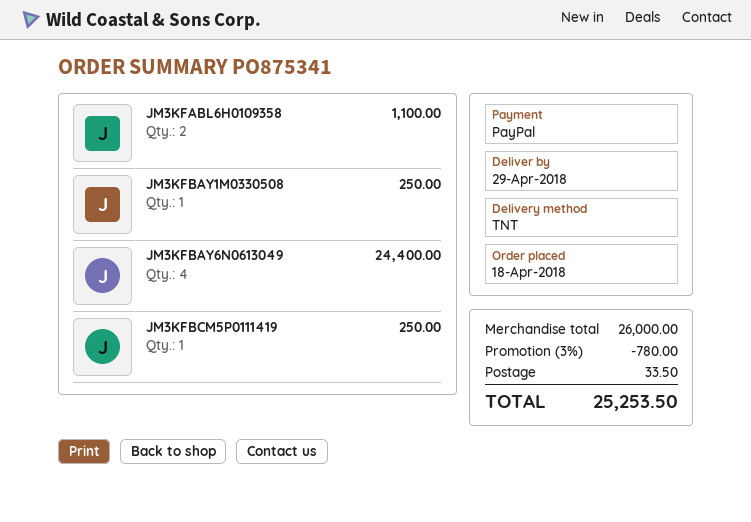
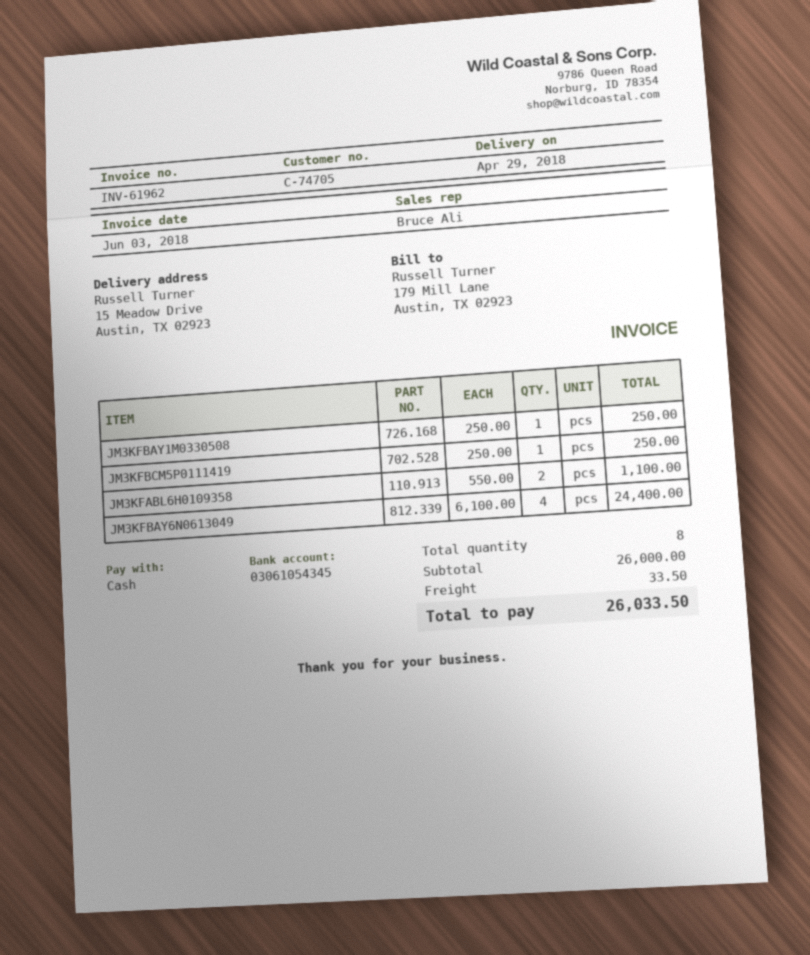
payment method: PayPal -> cash
discount: 3% = 780.00 -> none
total: 25253.50 -> 26033.50

